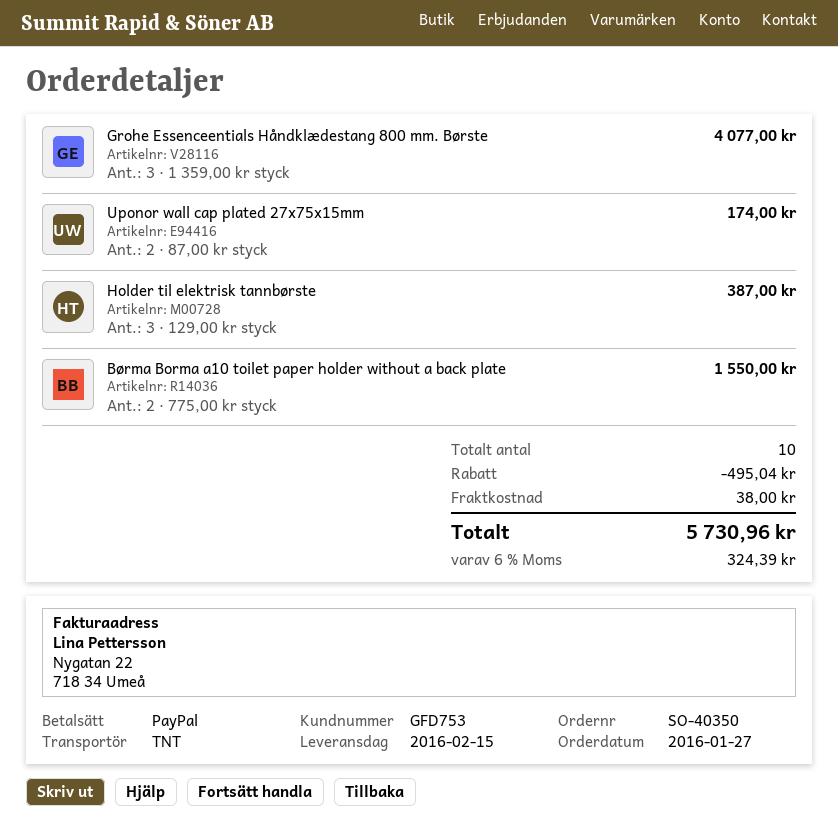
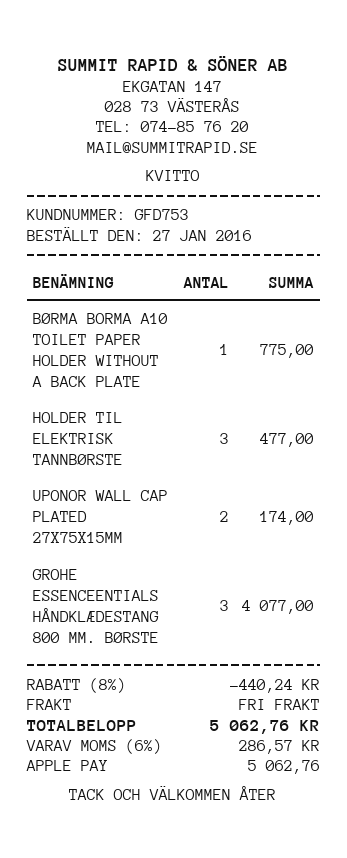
payment method: PayPal -> Apple Pay
Holder til elektrisk tannbørste: 3 for 387.00 -> 3 for 477.00
Børma Borma a10 toilet paper holder without a back plate: 2 for 1550.00 -> 1 for 775.00
discount: 495.04 -> 440.24
shipping: 38.00 -> 0.00
tax: 6% = 324.39 -> 6% = 286.57
total: 5730.96 -> 5062.76

